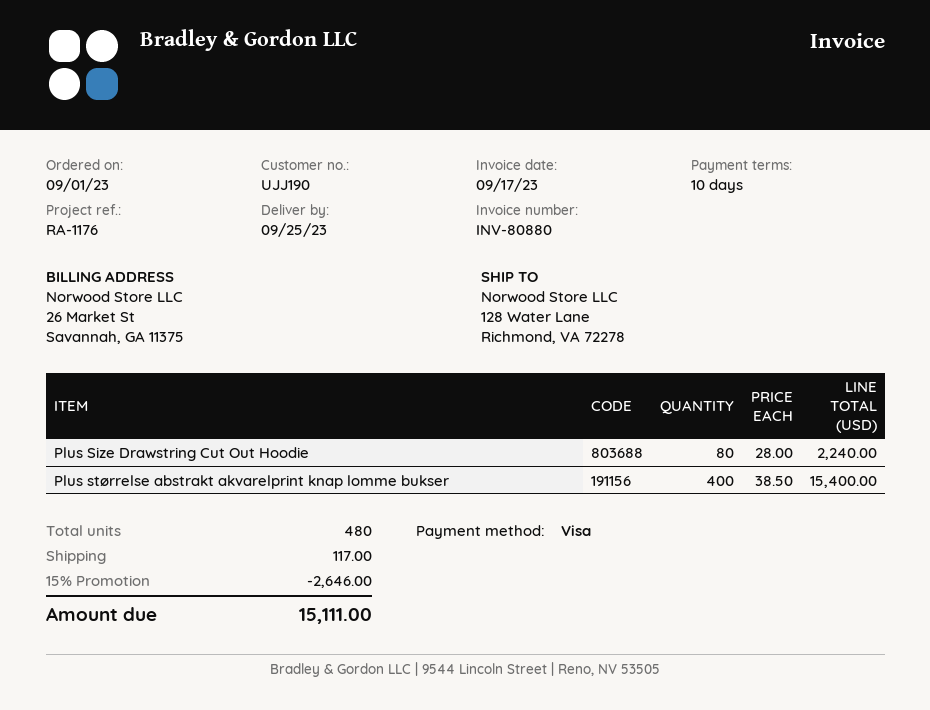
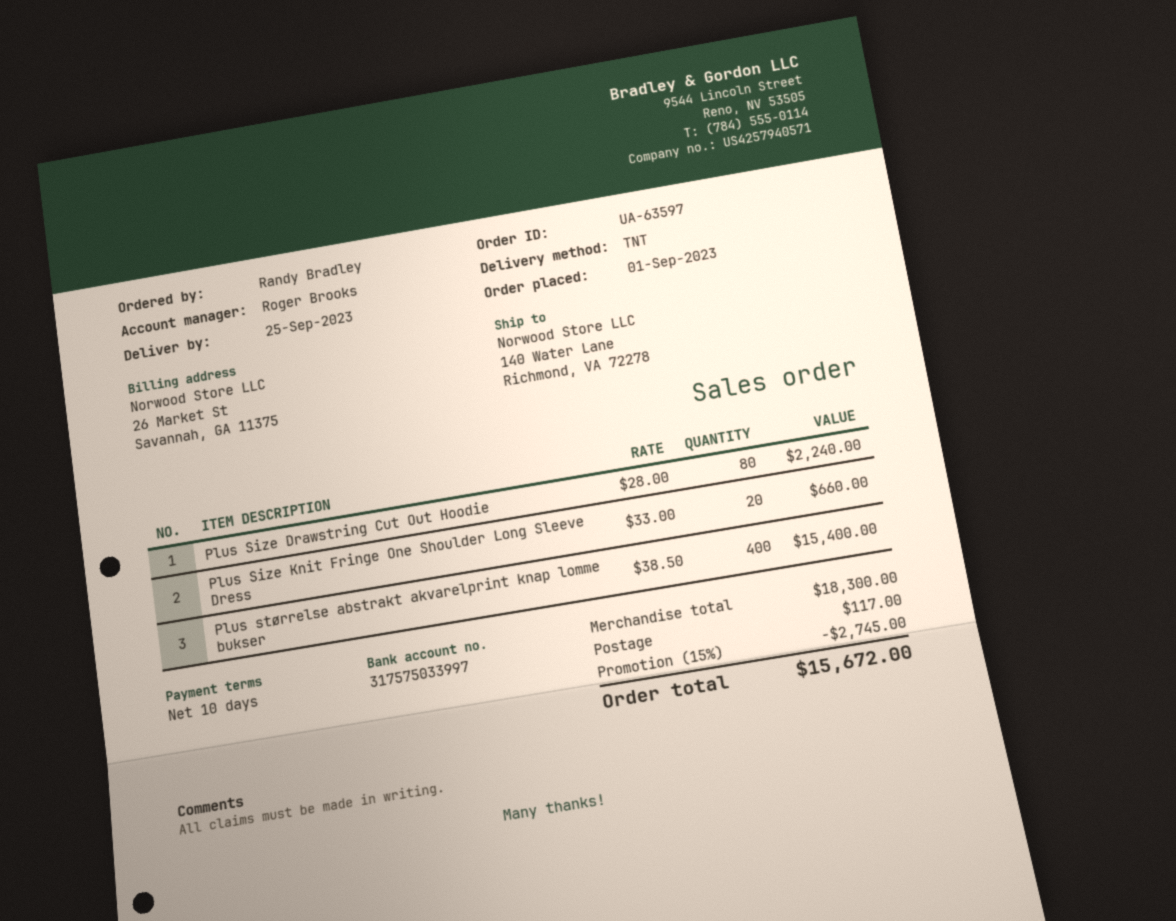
ship to: 128 Water Lane, Richmond, VA 72278 -> 140 Water Lane, Richmond, VA 72278
Plus Size Knit Fringe One Shoulder Long Sleeve Dress: none -> 20 x 33.00 = 660.00
discount: 15% = 2646.00 -> 15% = 2745.00
total: 15111.00 -> 15672.00

